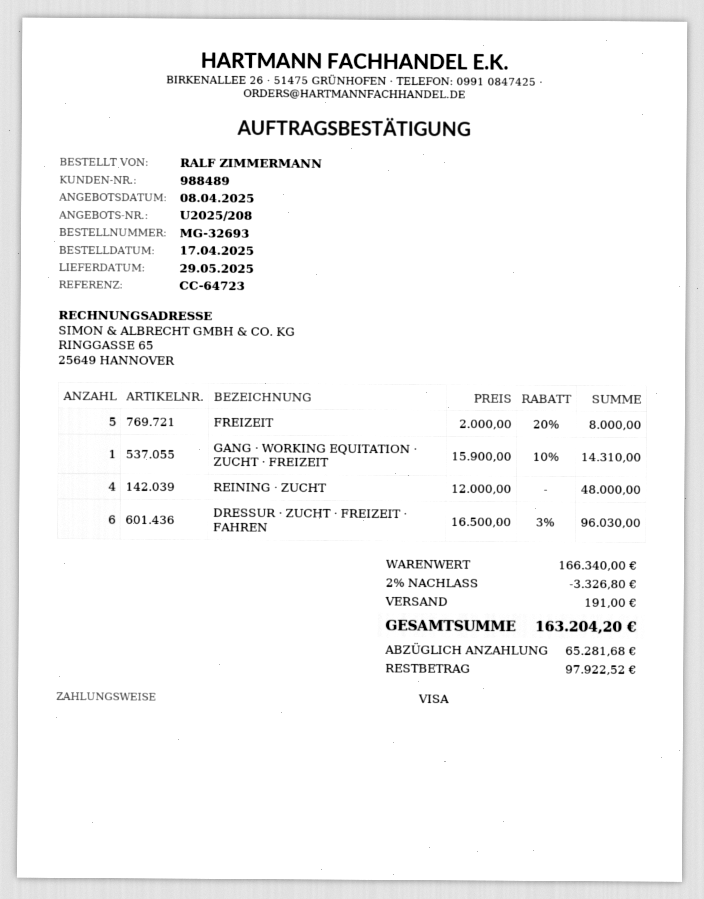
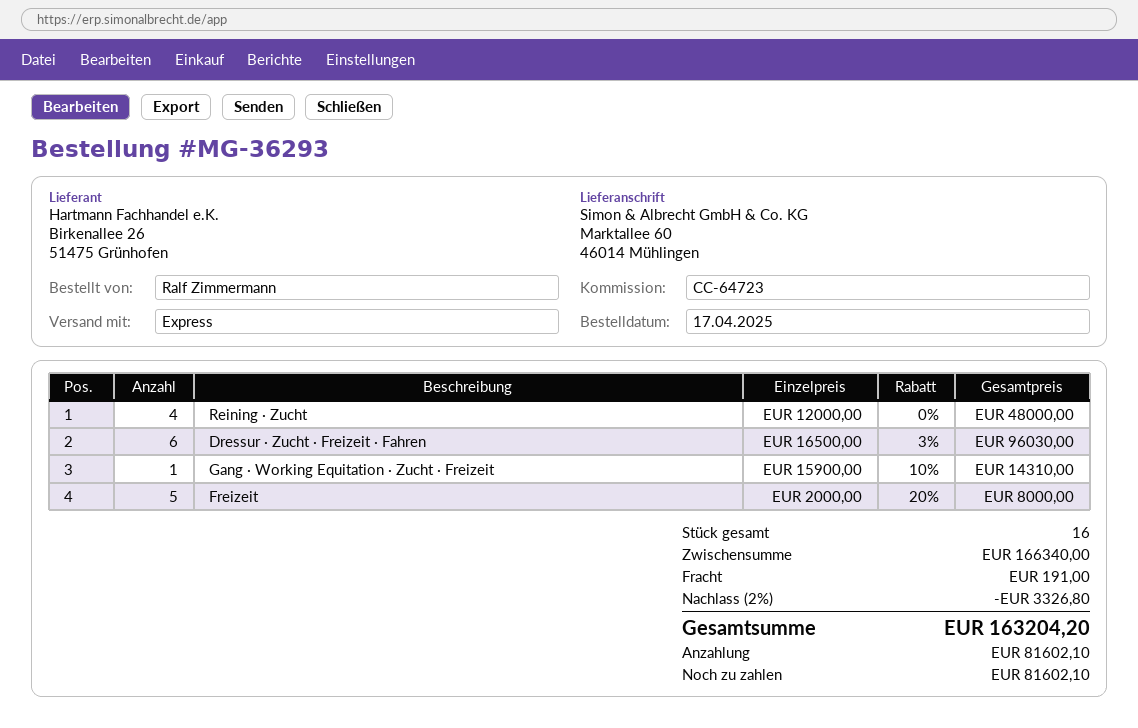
order number: MG-32693 -> MG-36293
deposit: 65281.68 -> 81602.10
balance: 97922.52 -> 81602.10

